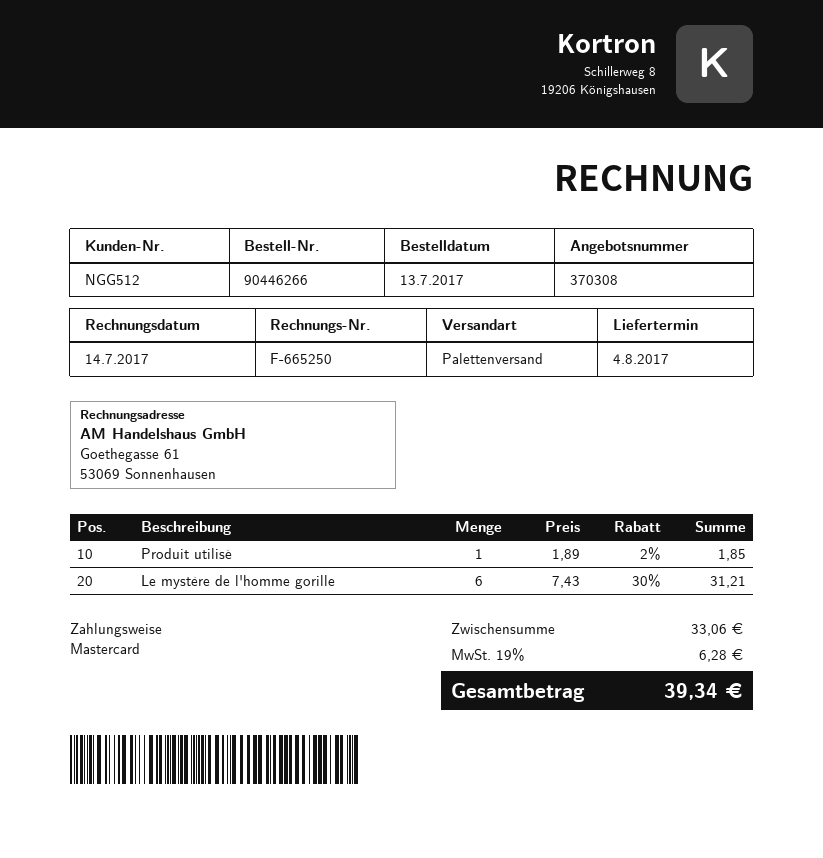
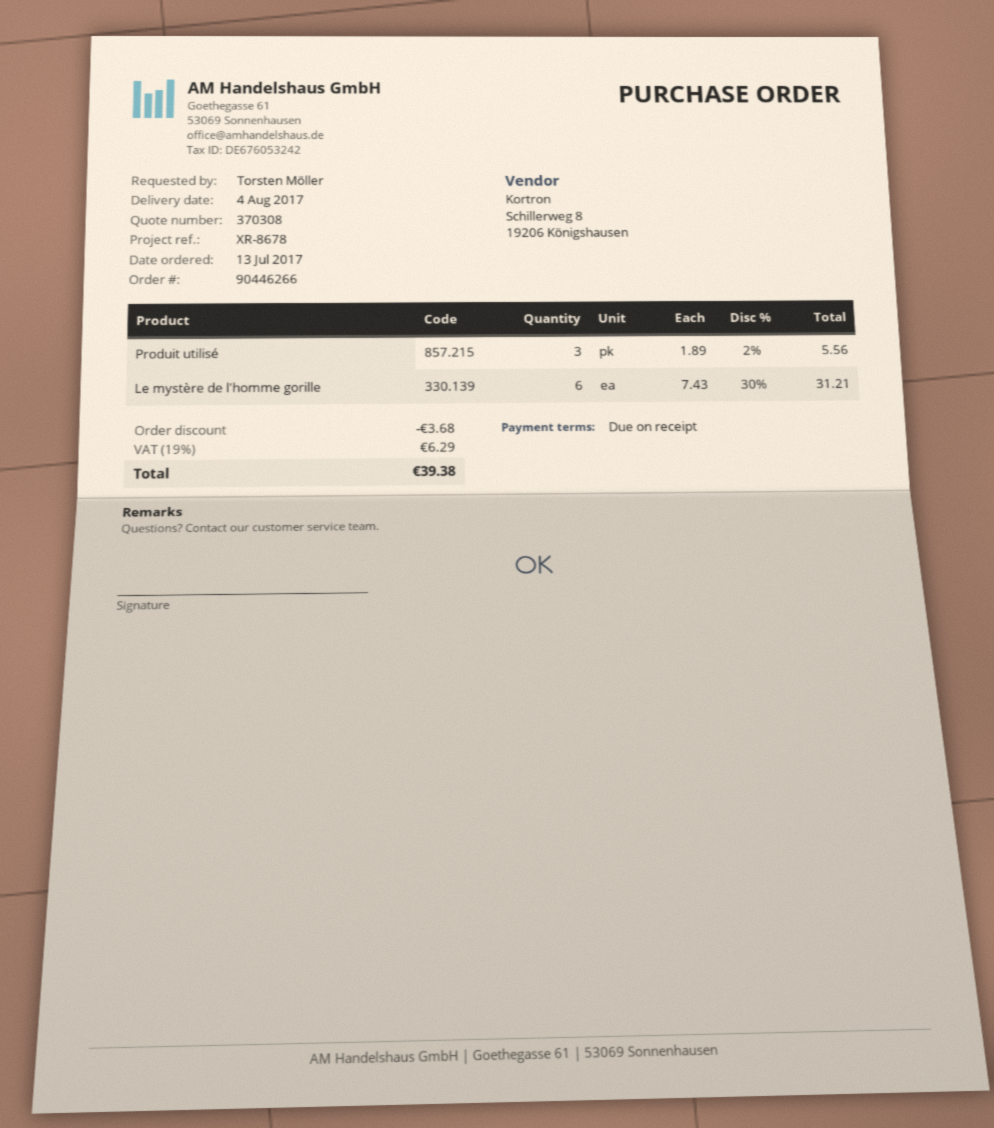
Produit utilisé: 1 x 1.89 - 2% = 1.85 -> 3 x 1.89 - 2% = 5.56
discount: none -> 3.68
tax: 19% = 6.28 -> 19% = 6.29
total: 39.34 -> 39.38

